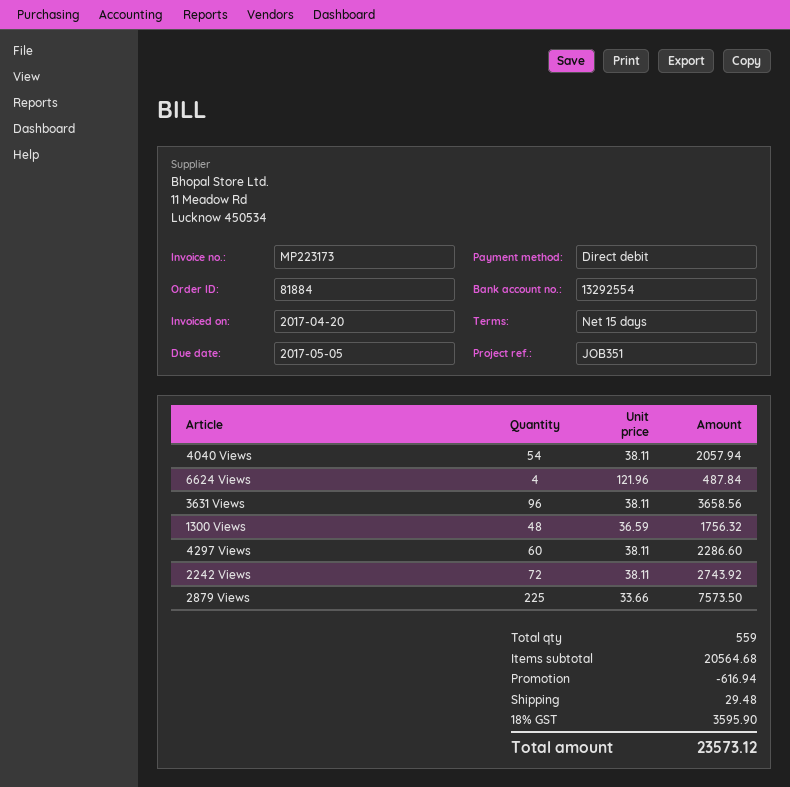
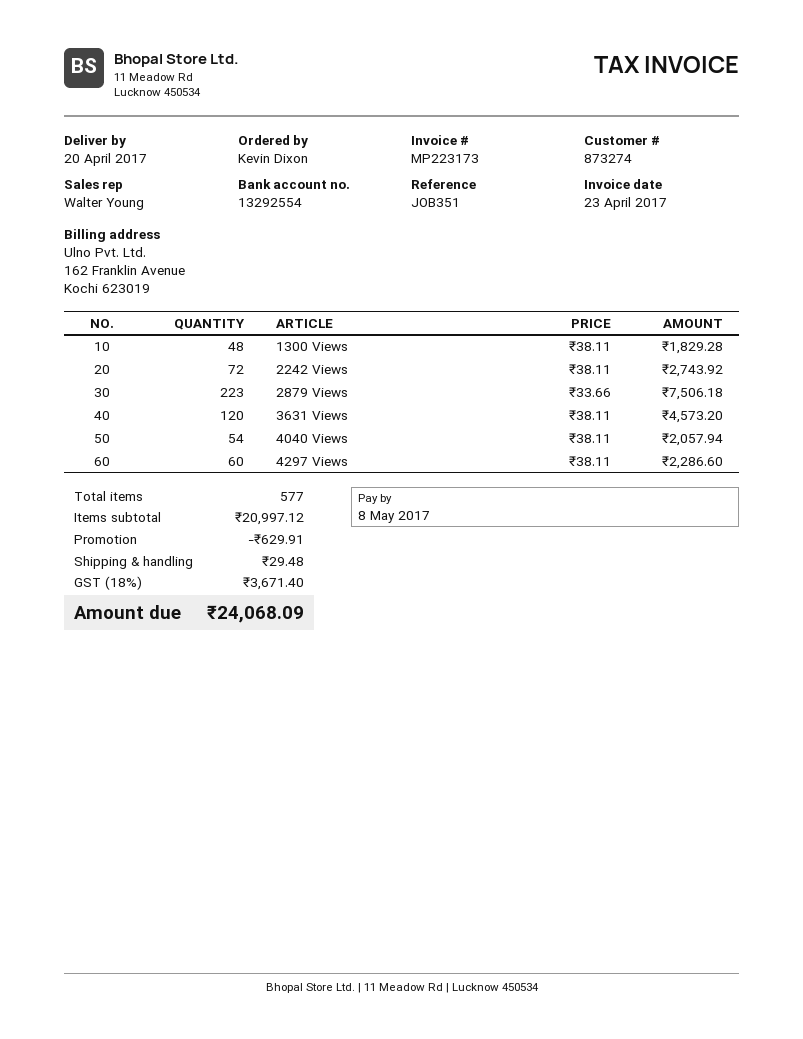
invoice date: 2017-04-20 -> 2017-04-23
due date: 2017-05-05 -> 2017-05-08
6624 Views: 4 x 121.96 = 487.84 -> none
3631 Views: 96 x 38.11 = 3658.56 -> 120 x 38.11 = 4573.20
1300 Views: 48 x 36.59 = 1756.32 -> 48 x 38.11 = 1829.28
2879 Views: 225 x 33.66 = 7573.50 -> 223 x 33.66 = 7506.18
total quantity: 559 -> 577
subtotal: 20564.68 -> 20997.12
discount: 616.94 -> 629.91
tax: 18% = 3595.90 -> 18% = 3671.40
total: 23573.12 -> 24068.09

